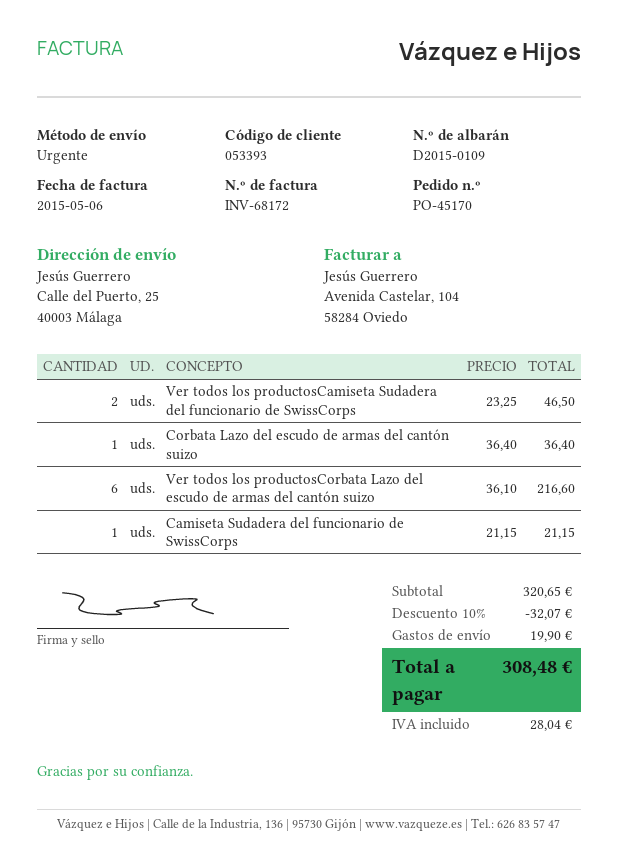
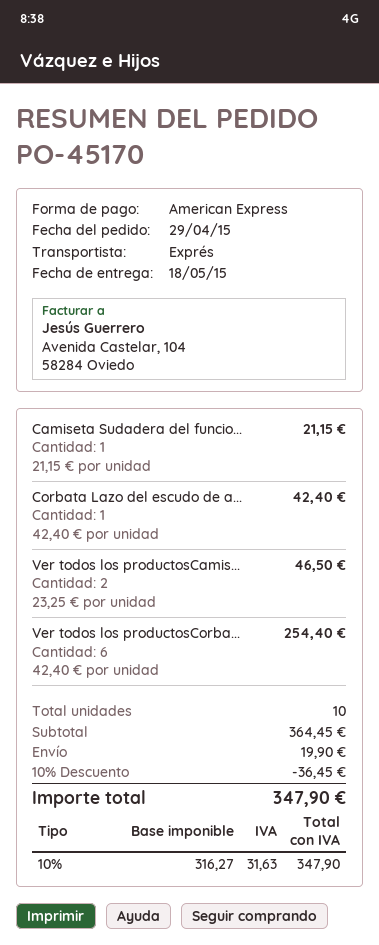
Corbata Lazo del escudo de armas del cantón suizo: 1 x 36.40 = 36.40 -> 1 x 42.40 = 42.40
Ver todos los productosCorbata Lazo del escudo de armas del cantón suizo: 6 x 36.10 = 216.60 -> 6 x 42.40 = 254.40
subtotal: 320.65 -> 364.45
discount: 10% = 32.07 -> 10% = 36.45
tax: 28.04 -> 31.63
total: 308.48 -> 347.90

